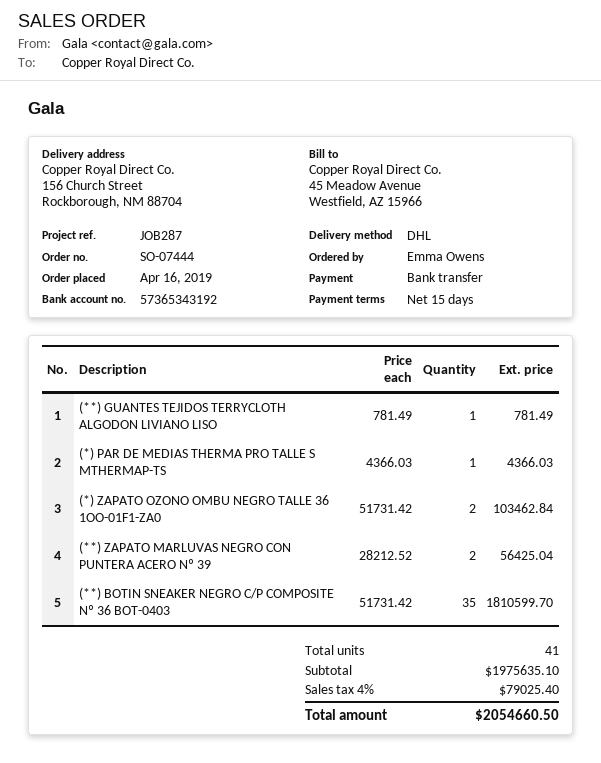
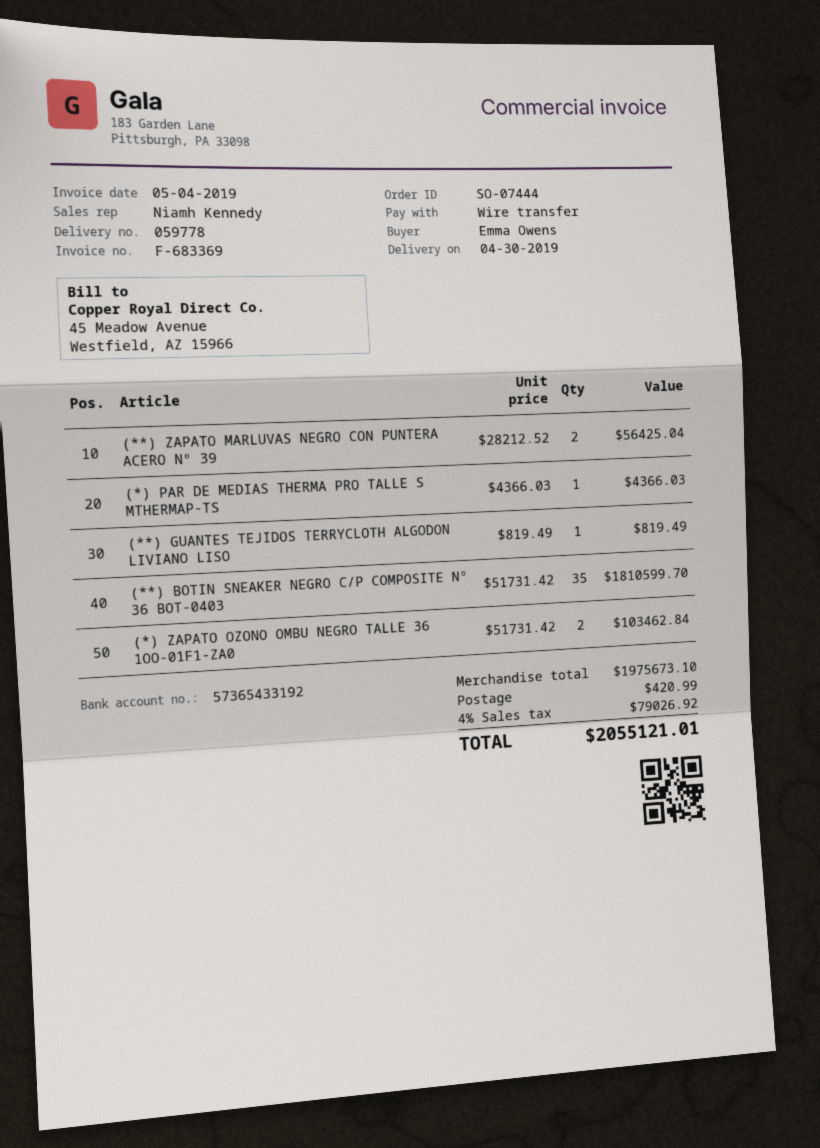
bank account: 57365343192 -> 57365433192
(**) GUANTES TEJIDOS TERRYCLOTH ALGODON LIVIANO LISO: 1 x 781.49 = 781.49 -> 1 x 819.49 = 819.49
subtotal: 1975635.10 -> 1975673.10
shipping: none -> 420.99
tax: 4% = 79025.40 -> 4% = 79026.92
total: 2054660.50 -> 2055121.01

